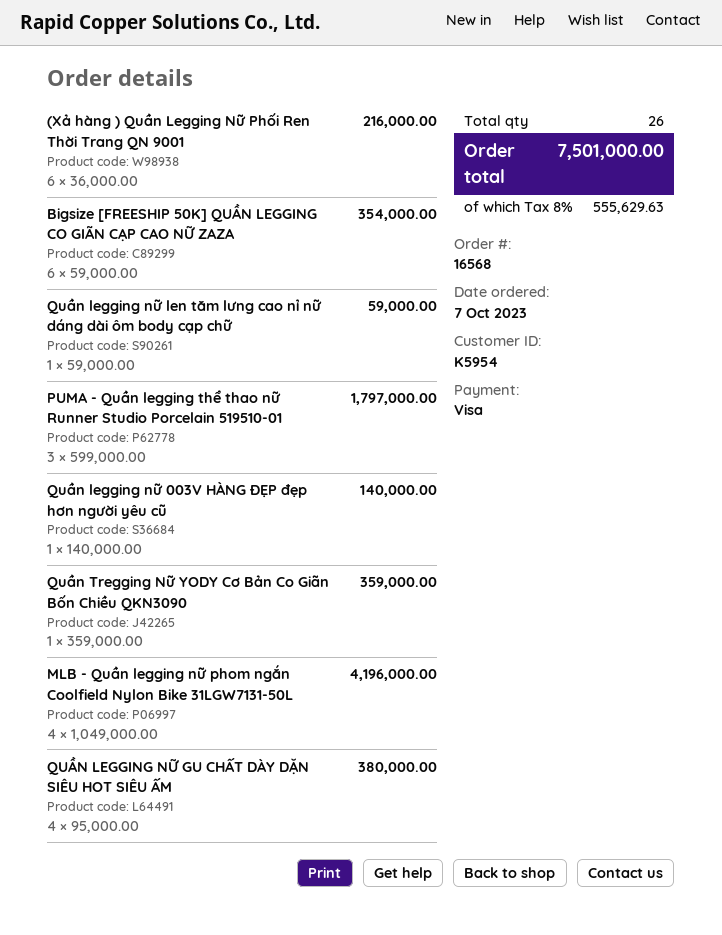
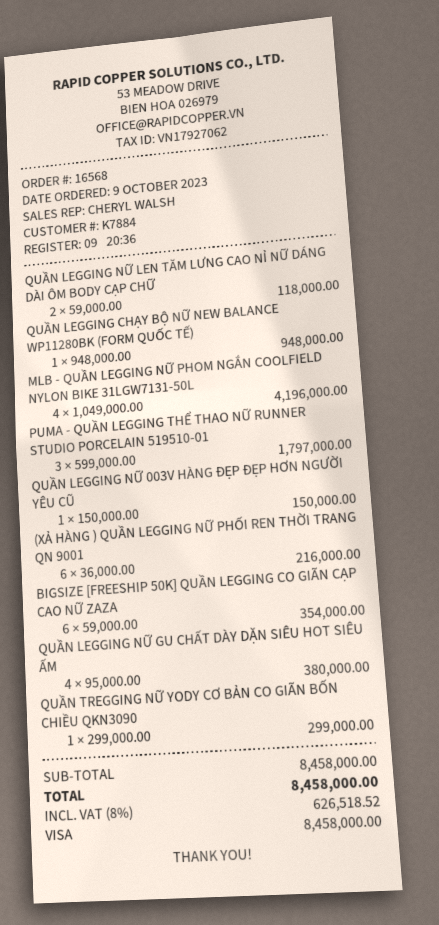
order date: 2023-10-07 -> 2023-10-09
customer number: K5954 -> K7884
Quần legging nữ len tăm lưng cao nỉ nữ dáng dài ôm body cạp chữ: 1 x 59000.00 = 59000.00 -> 2 x 59000.00 = 118000.00
Quần legging nữ 003V HÀNG ĐẸP đẹp hơn người yêu cũ: 1 x 140000.00 = 140000.00 -> 1 x 150000.00 = 150000.00
Quần Tregging Nữ YODY Cơ Bản Co Giãn Bốn Chiều QKN3090: 1 x 359000.00 = 359000.00 -> 1 x 299000.00 = 299000.00
QUẦN LEGGING CHẠY BỘ NỮ NEW BALANCE WP11280BK (FORM QUỐC TẾ): none -> 1 x 948000.00 = 948000.00
tax: 8% = 555629.63 -> 8% = 626518.52
total: 7501000.00 -> 8458000.00

